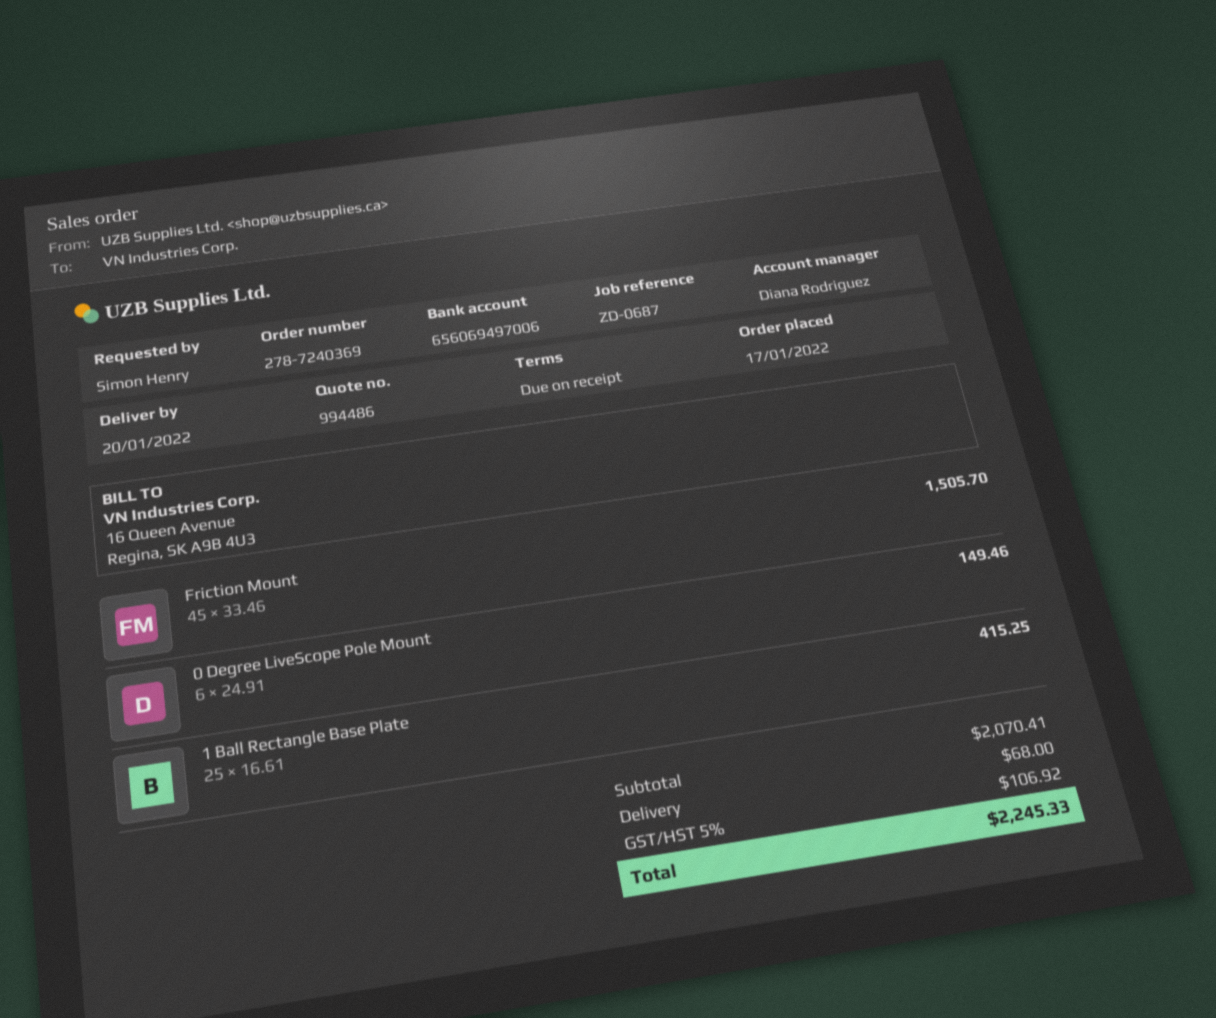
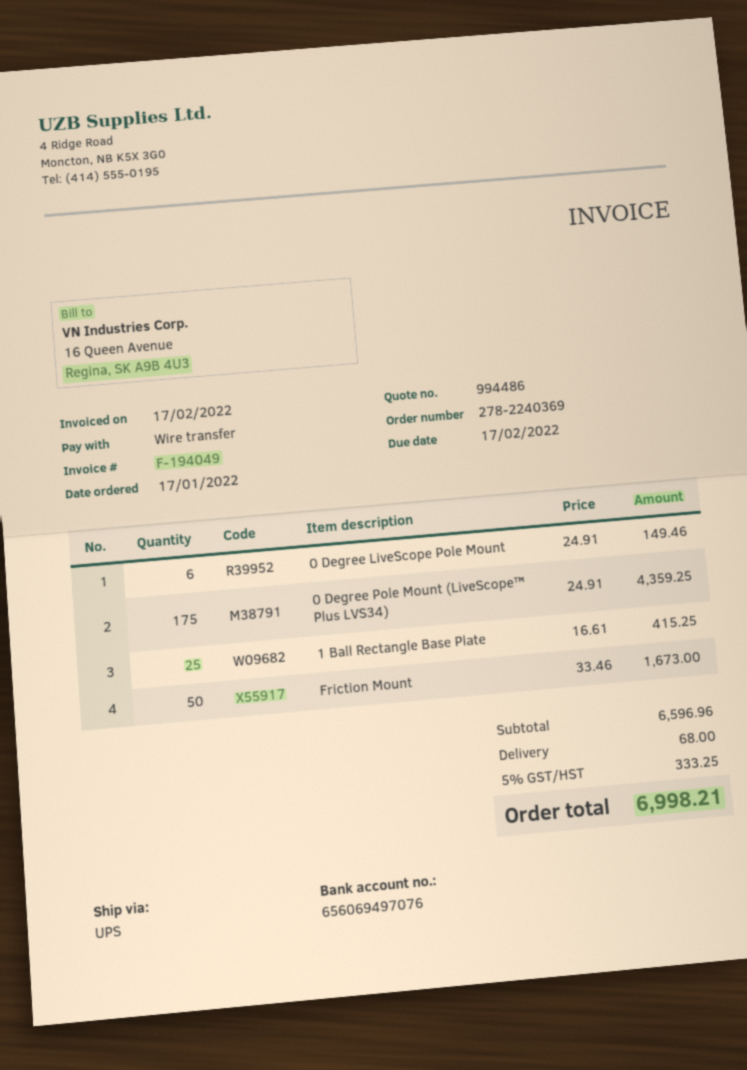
order number: 278-7240369 -> 278-2240369
bank account: 656069497006 -> 656069497076
Friction Mount: 45 x 33.46 = 1505.70 -> 50 x 33.46 = 1673.00
0 Degree Pole Mount (LiveScope™ Plus LVS34): none -> 175 x 24.91 = 4359.25
subtotal: 2070.41 -> 6596.96
tax: 5% = 106.92 -> 5% = 333.25
total: 2245.33 -> 6998.21

